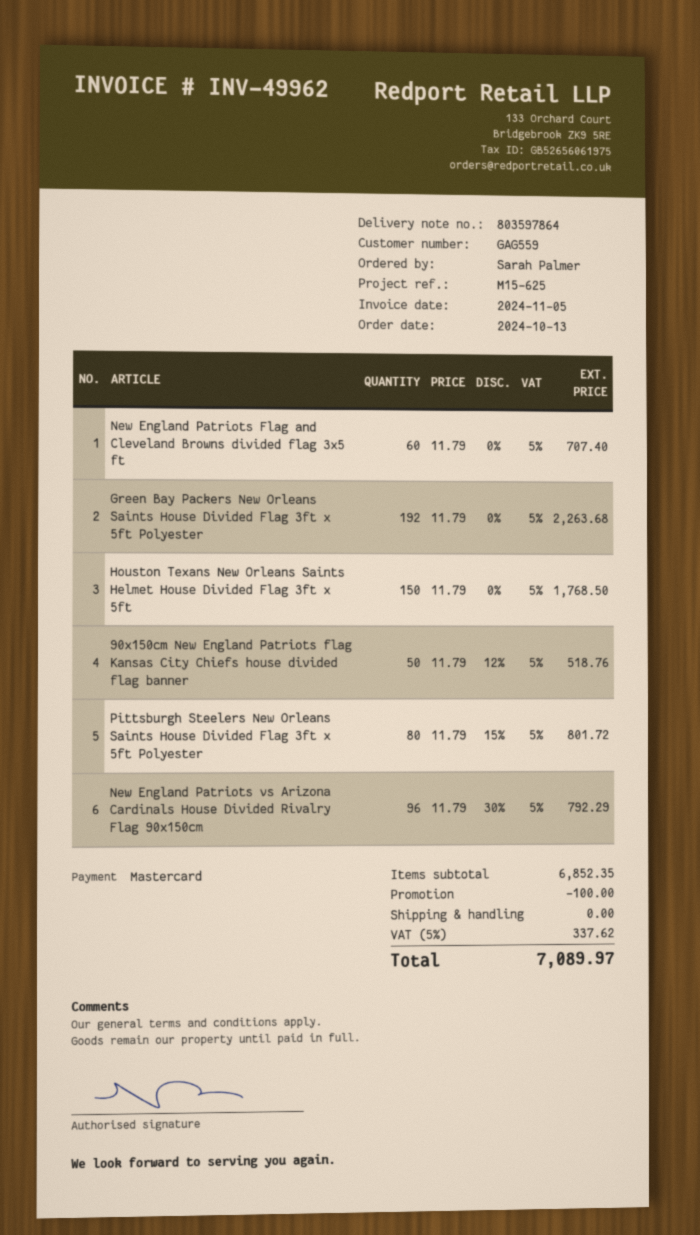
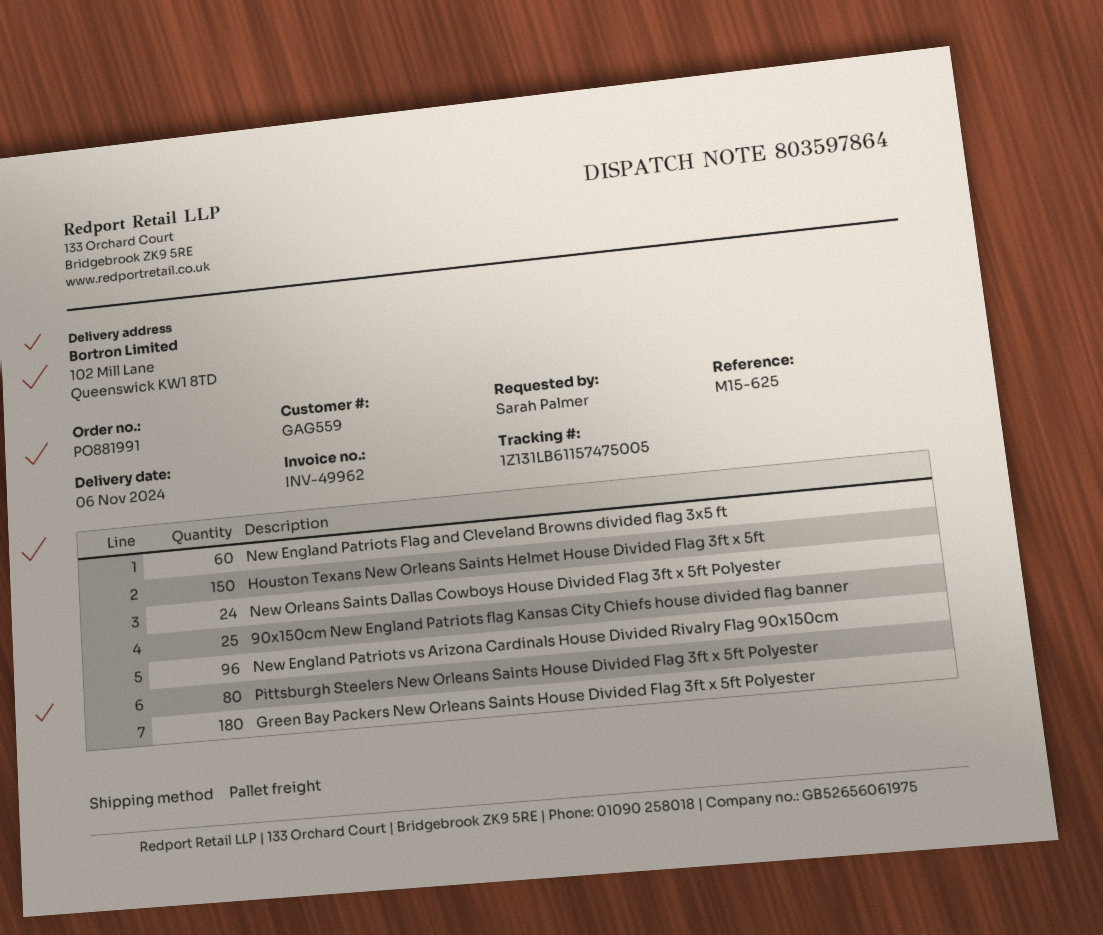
Green Bay Packers New Orleans Saints House Divided Flag 3ft x 5ft Polyester: 192 -> 180
90x150cm New England Patriots flag Kansas City Chiefs house divided flag banner: 50 -> 25
New Orleans Saints Dallas Cowboys House Divided Flag 3ft x 5ft Polyester: none -> 24

